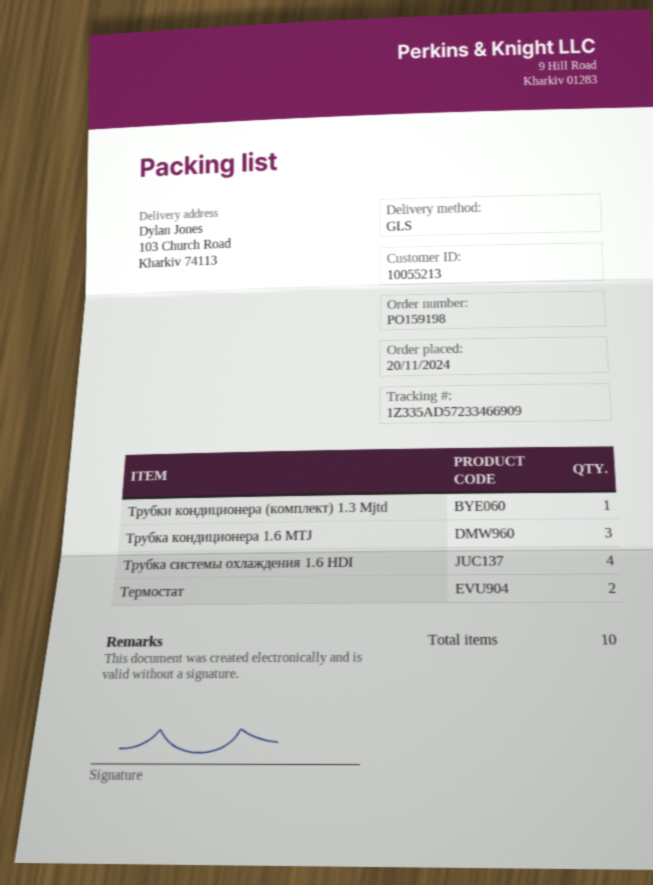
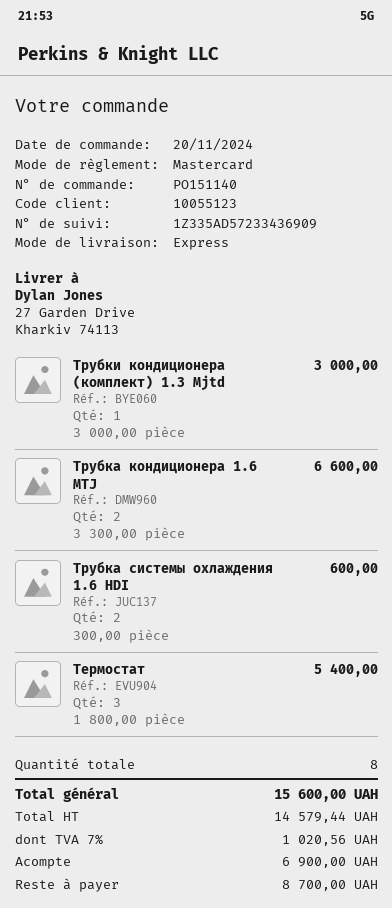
order number: PO159198 -> PO151140
customer number: 10055213 -> 10055123
shipping method: GLS -> express
tracking number: 1Z335AD57233466909 -> 1Z335AD57233436909
ship to: 103 Church Road, Kharkiv 74113 -> 27 Garden Drive, Kharkiv 74113
Трубка кондиционера 1.6 MTJ: 3 -> 2
Трубка системы охлаждения 1.6 HDI: 4 -> 2
Термостат: 2 -> 3
total quantity: 10 -> 8

